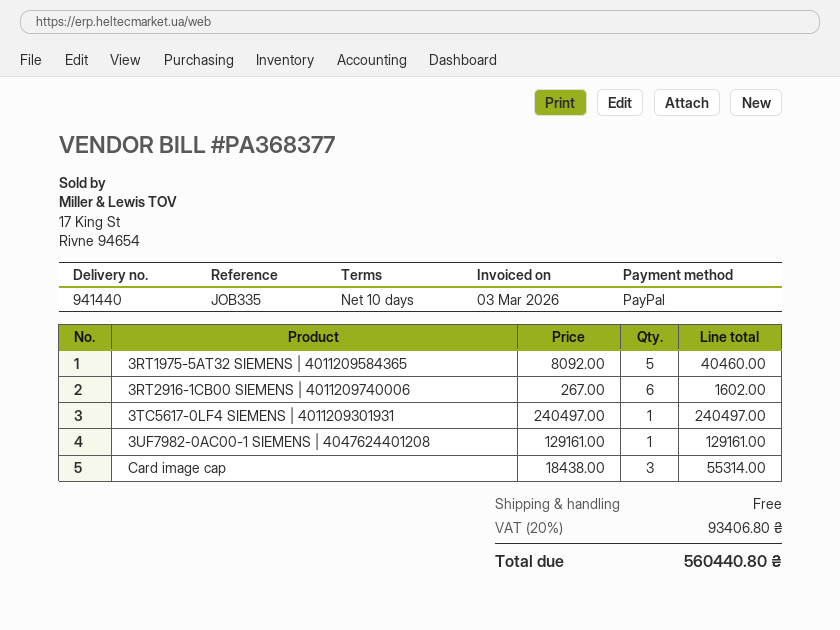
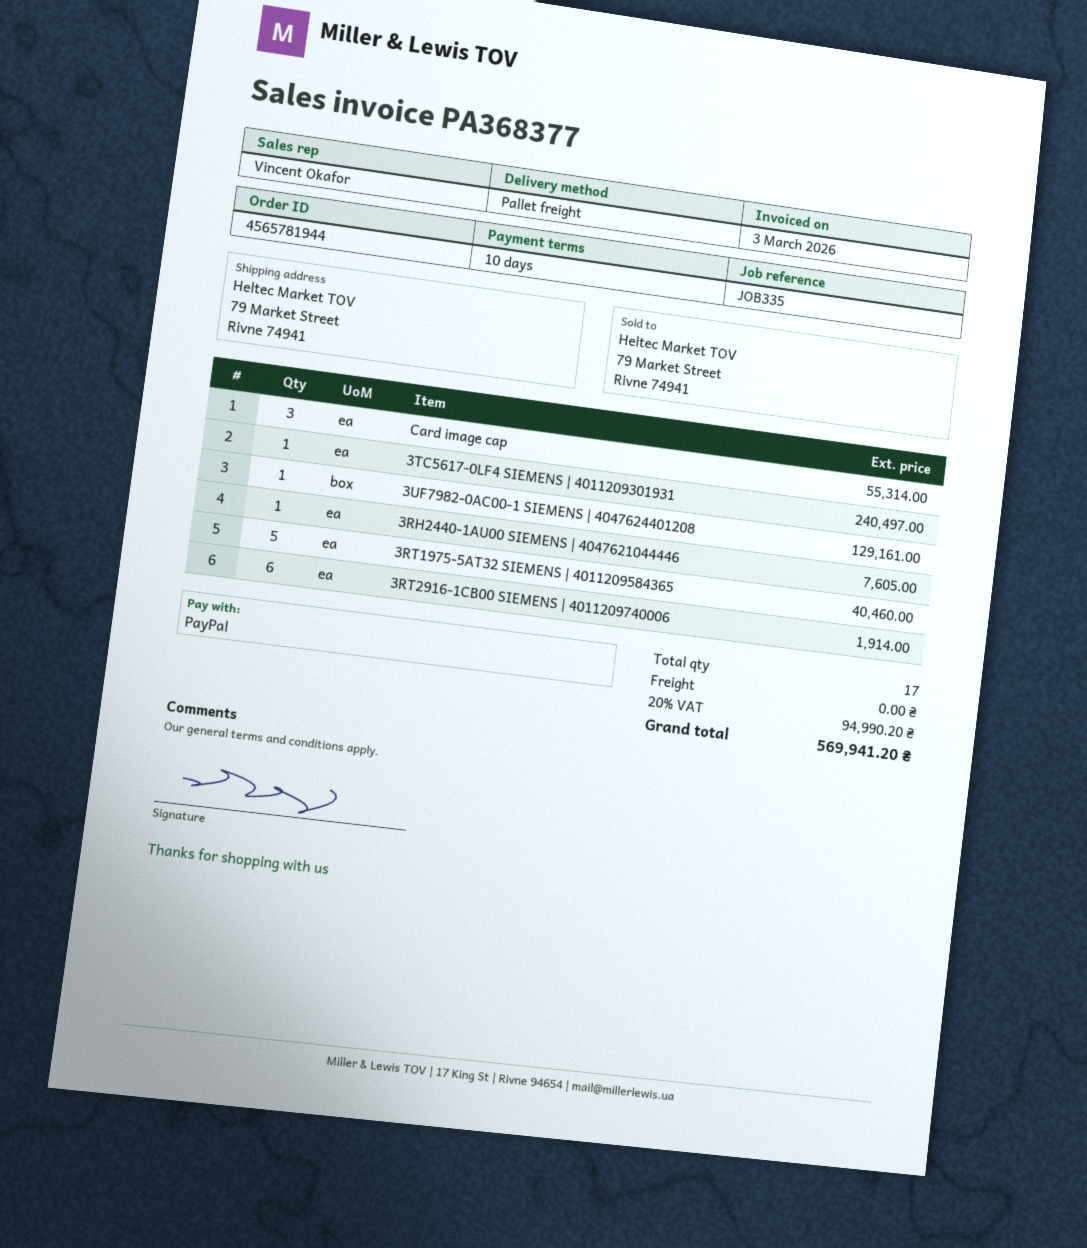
3RT2916-1CB00 SIEMENS | 4011209740006: 6 for 1602.00 -> 6 for 1914.00
3RH2440-1AU00 SIEMENS | 4047621044446: none -> 1 for 7605.00
tax: 20% = 93406.80 -> 20% = 94990.20
total: 560440.80 -> 569941.20

